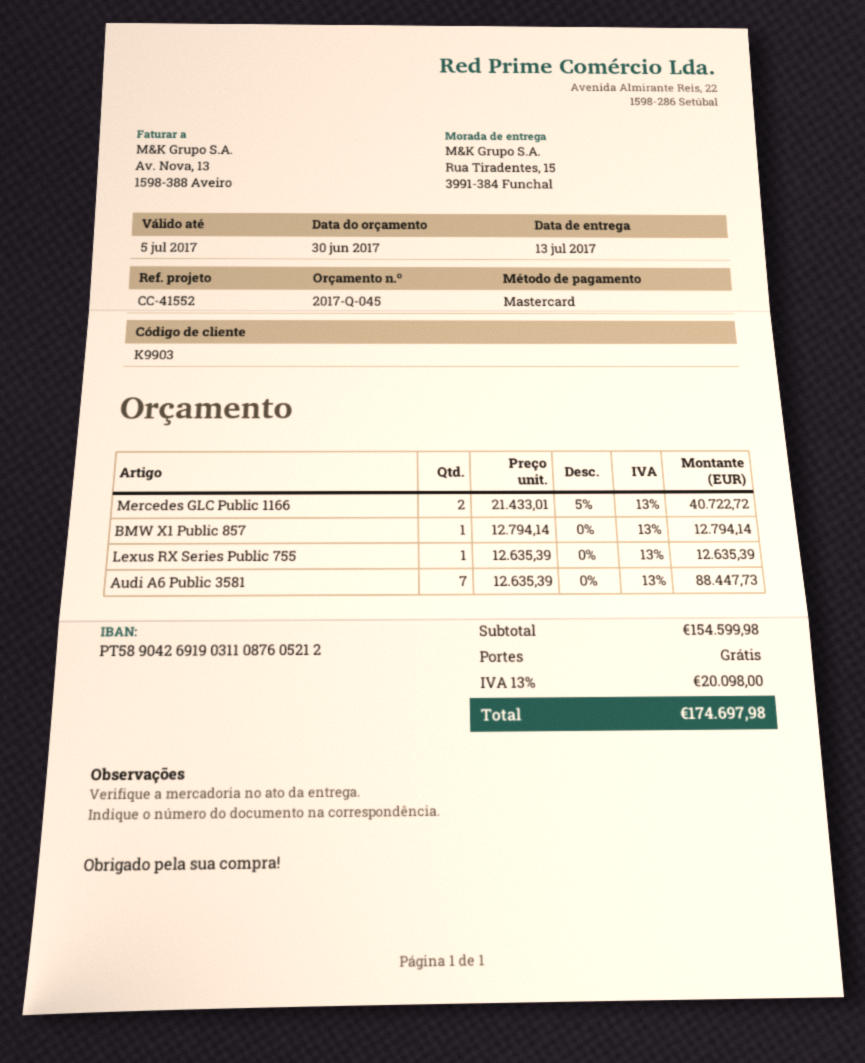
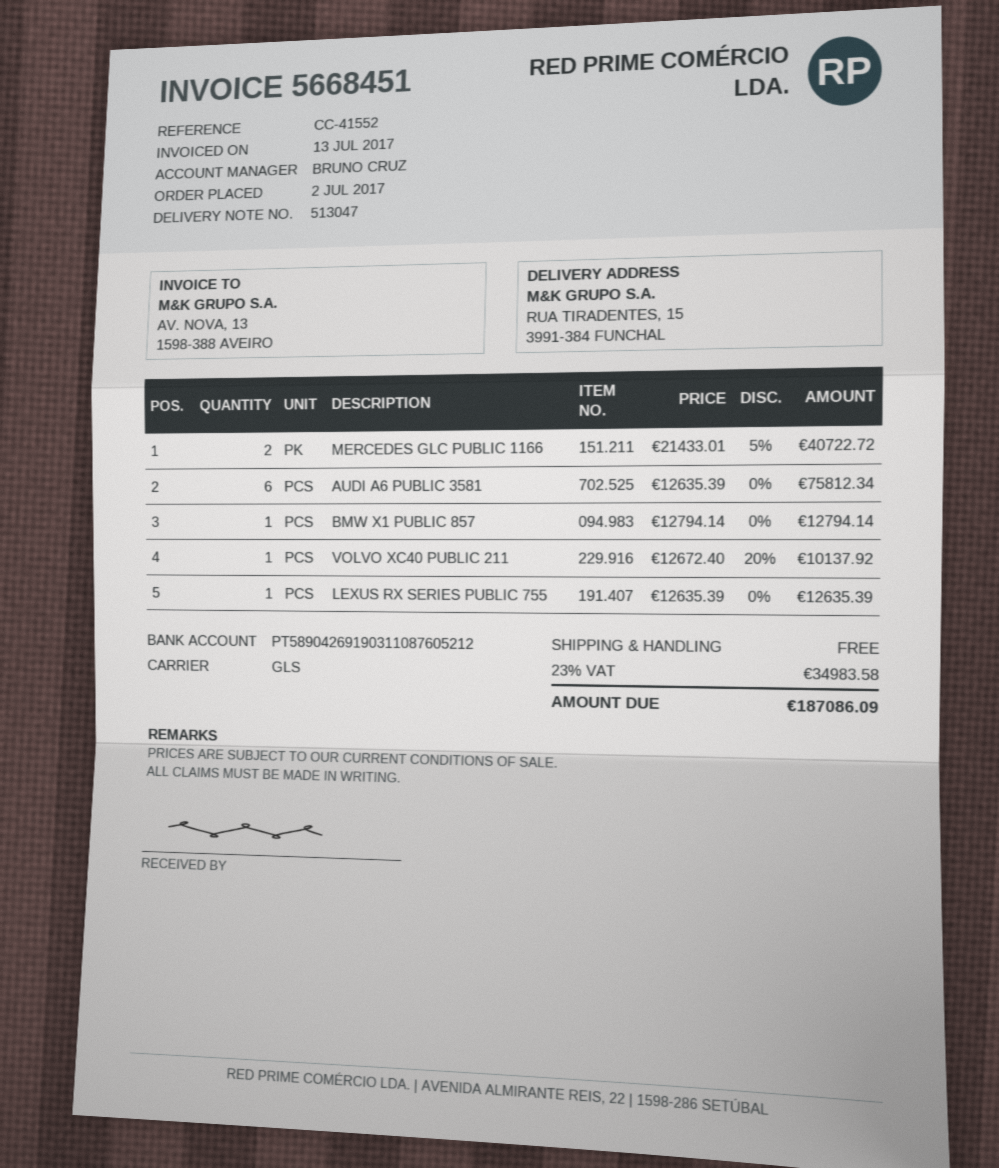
Audi A6 Public 3581: 7 x 12635.39 = 88447.73 -> 6 x 12635.39 = 75812.34
VOLVO XC40 PUBLIC 211: none -> 1 x 12672.40 - 20% = 10137.92
tax: 13% = 20098.00 -> 23% = 34983.58
total: 174697.98 -> 187086.09

